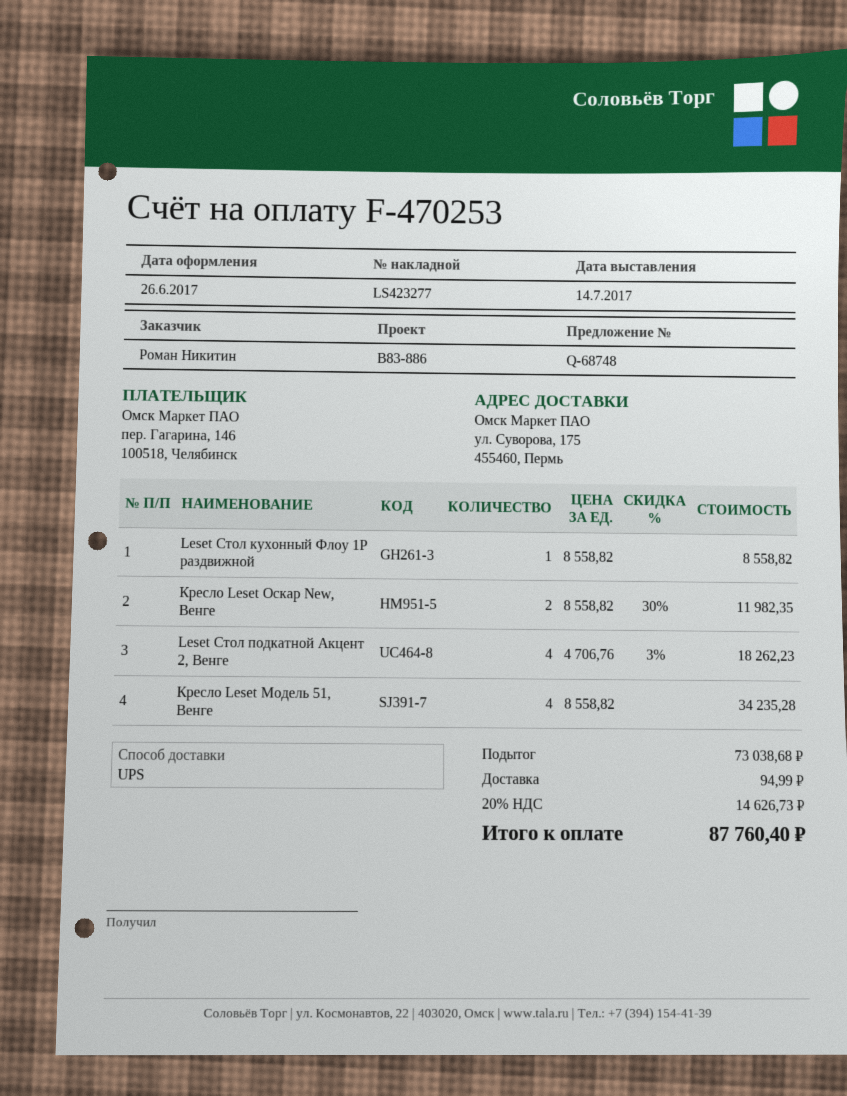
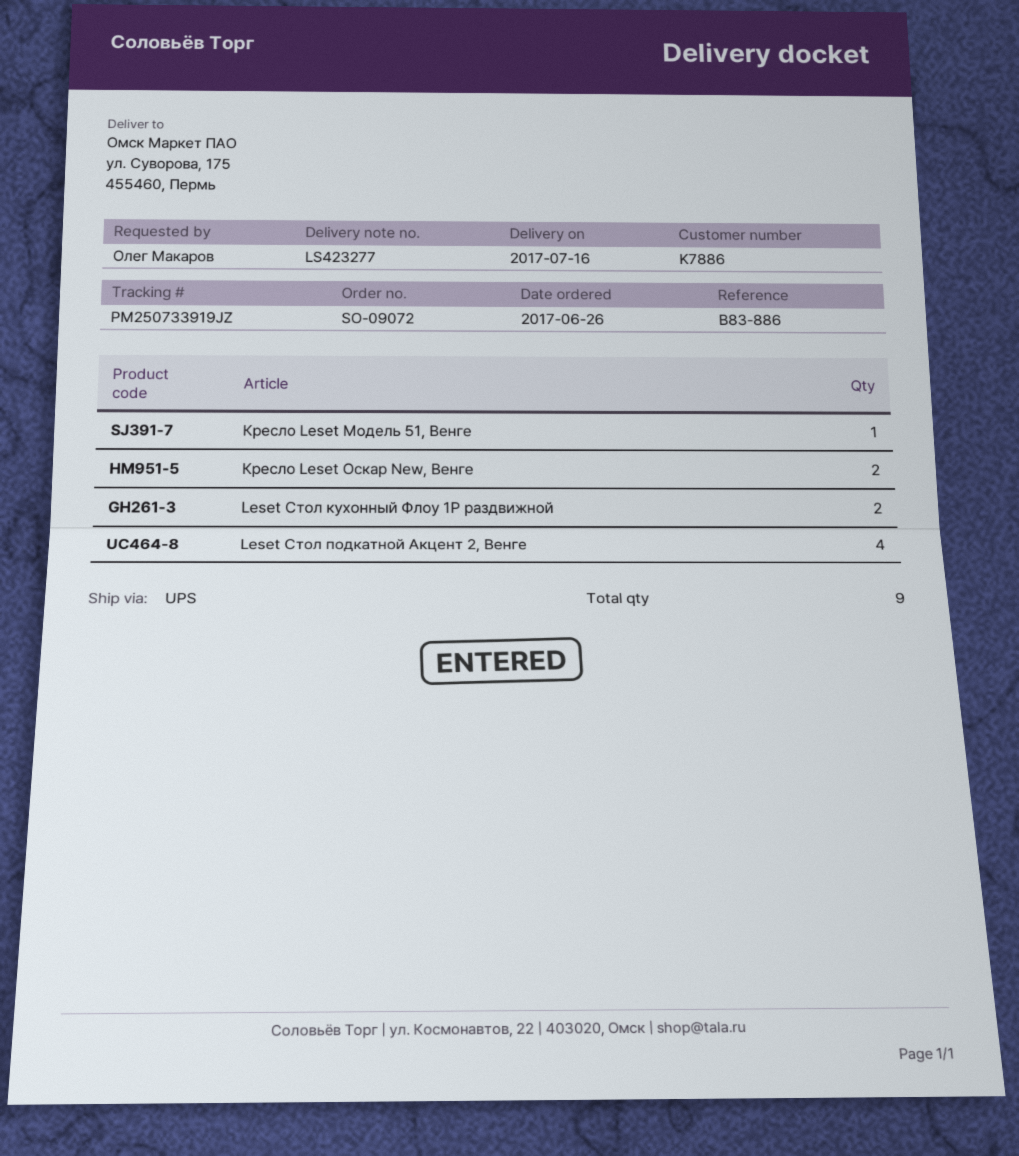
ordered by: Роман Никитин -> Олег Макаров
Leset Стол кухонный Флоу 1Р раздвижной: 1 -> 2
Кресло Leset Модель 51, Венге: 4 -> 1

